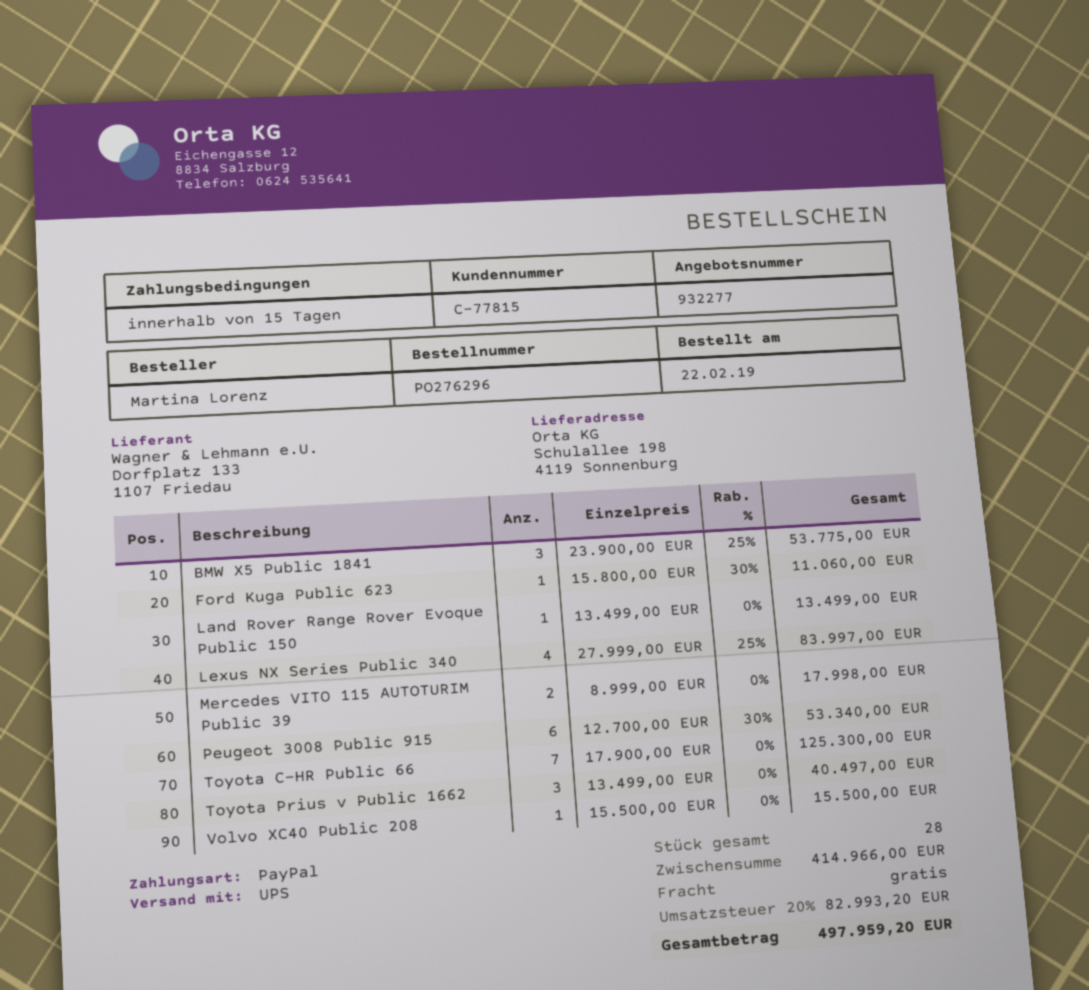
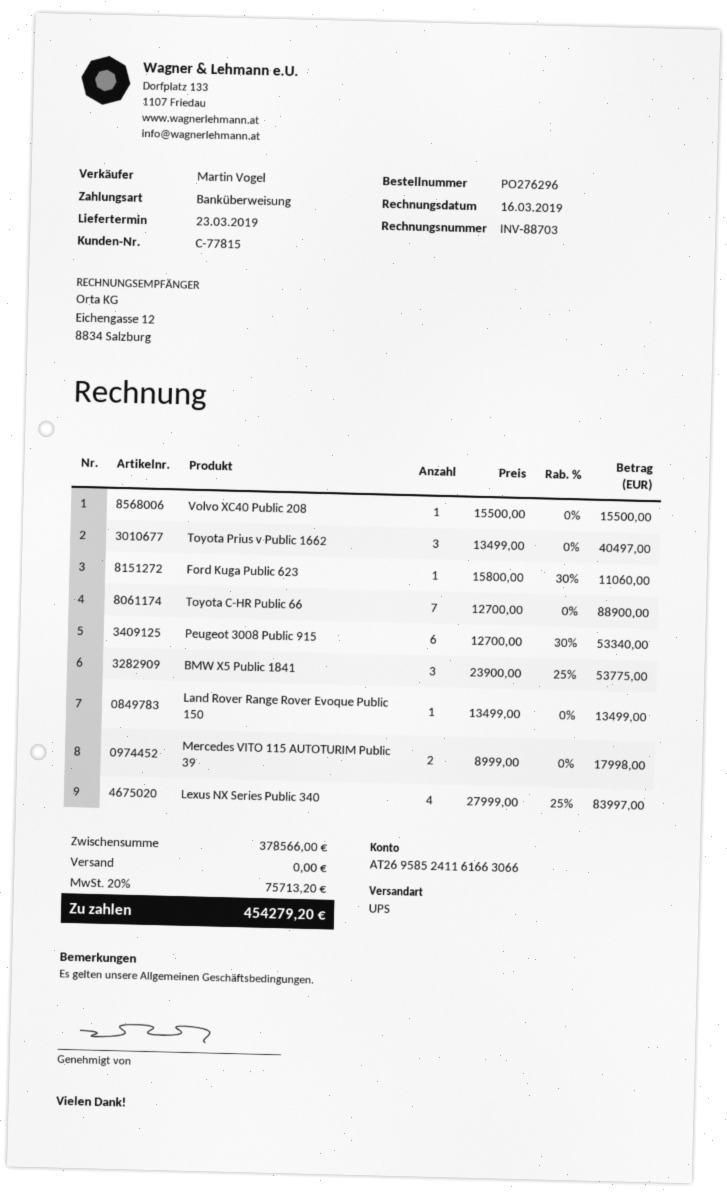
payment method: PayPal -> bank transfer
Toyota C-HR Public 66: 7 x 17900.00 = 125300.00 -> 7 x 12700.00 = 88900.00
subtotal: 414966.00 -> 378566.00
tax: 20% = 82993.20 -> 20% = 75713.20
total: 497959.20 -> 454279.20

